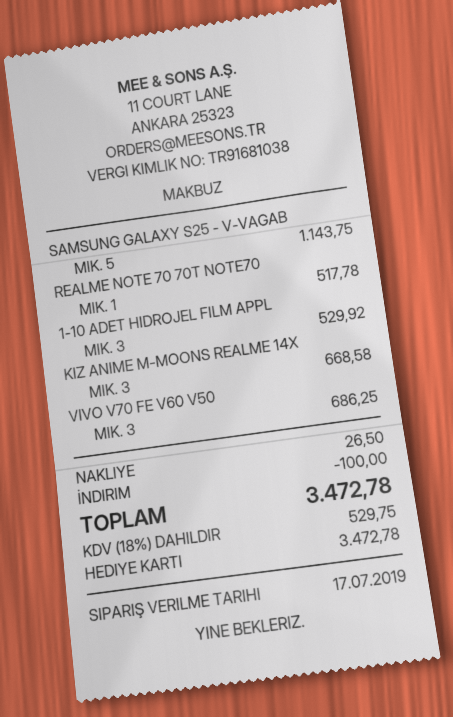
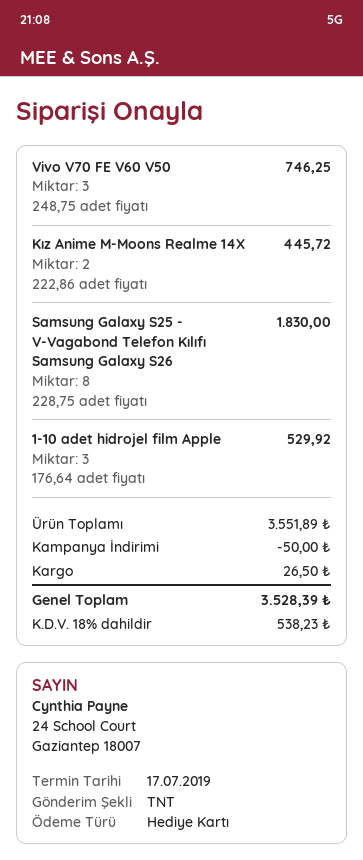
SAMSUNG GALAXY S25 - V-VAGAB: 5 for 1143.75 -> 8 for 1830.00
REALME NOTE 70 70T NOTE70: 1 for 517.78 -> none
KIZ ANIME M-MOONS REALME 14X: 3 for 668.58 -> 2 for 445.72
VIVO V70 FE V60 V50: 3 for 686.25 -> 3 for 746.25
discount: 100.00 -> 50.00
tax: 18% = 529.75 -> 18% = 538.23
total: 3472.78 -> 3528.39

